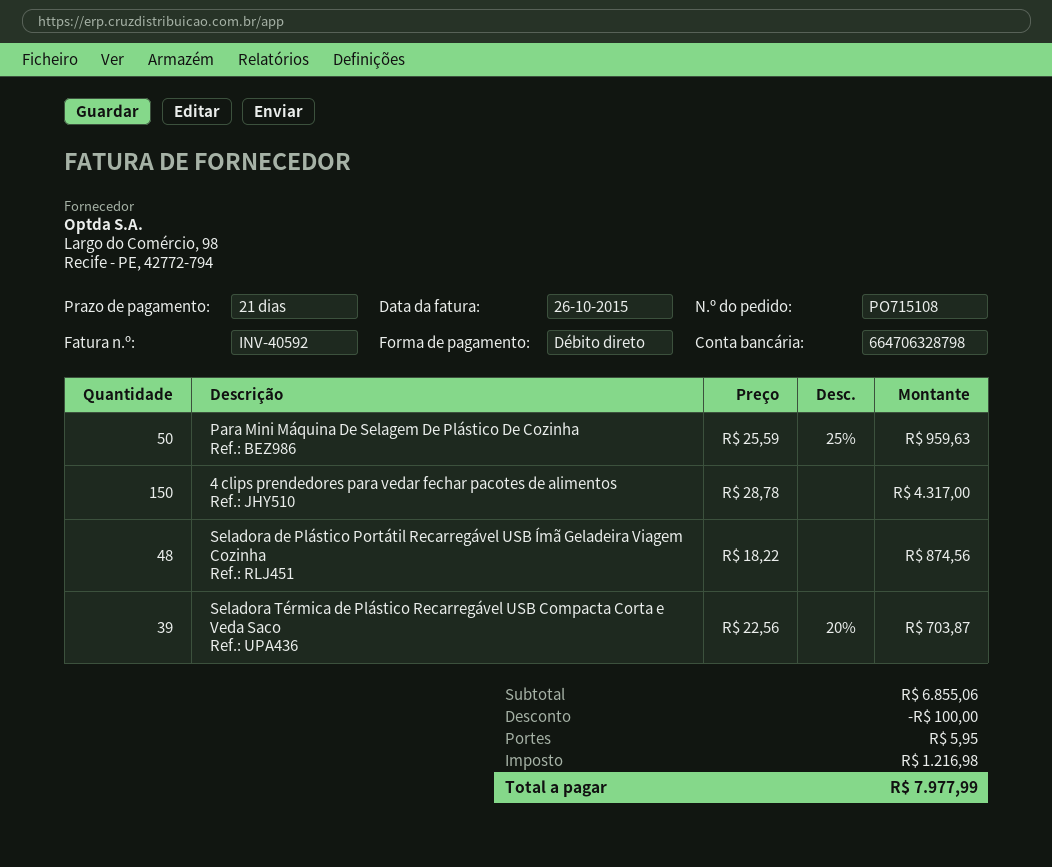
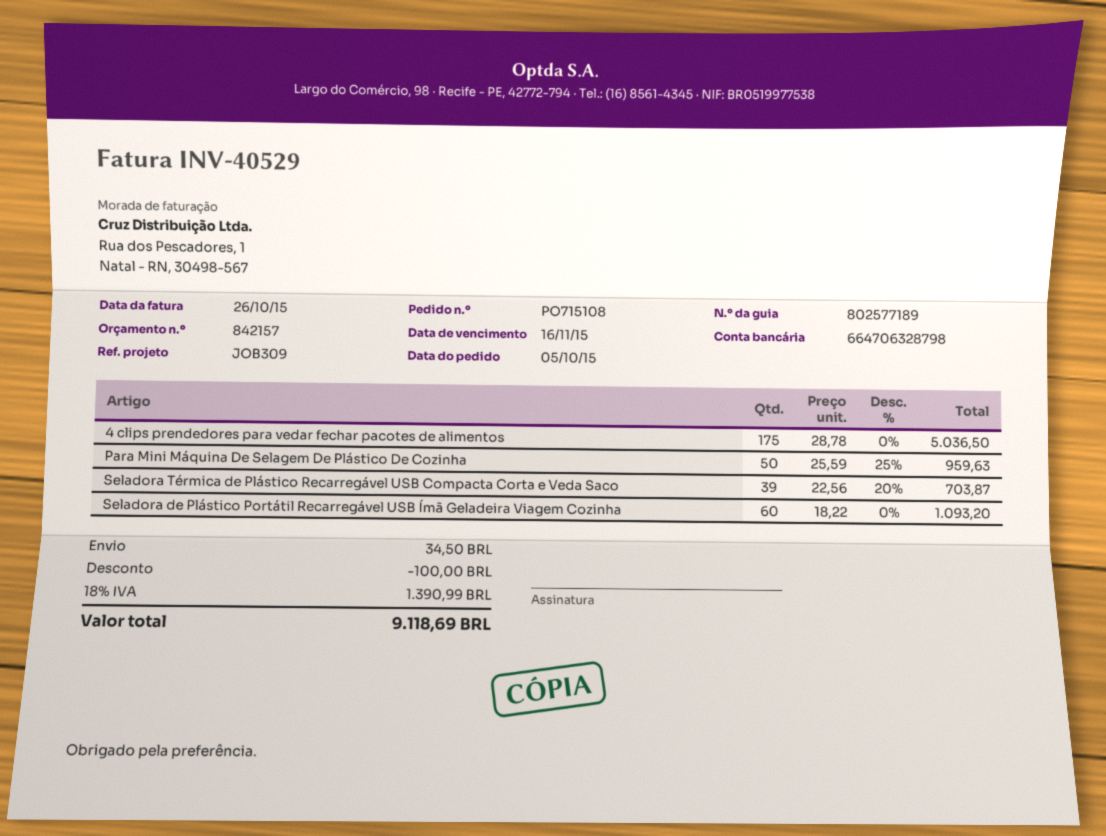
invoice number: INV-40592 -> INV-40529
4 clips prendedores para vedar fechar pacotes de alimentos: 150 x 28.78 = 4317.00 -> 175 x 28.78 = 5036.50
Seladora de Plástico Portátil Recarregável USB Ímã Geladeira Viagem Cozinha: 48 x 18.22 = 874.56 -> 60 x 18.22 = 1093.20
shipping: 5.95 -> 34.50
tax: 1216.98 -> 1390.99
total: 7977.99 -> 9118.69

